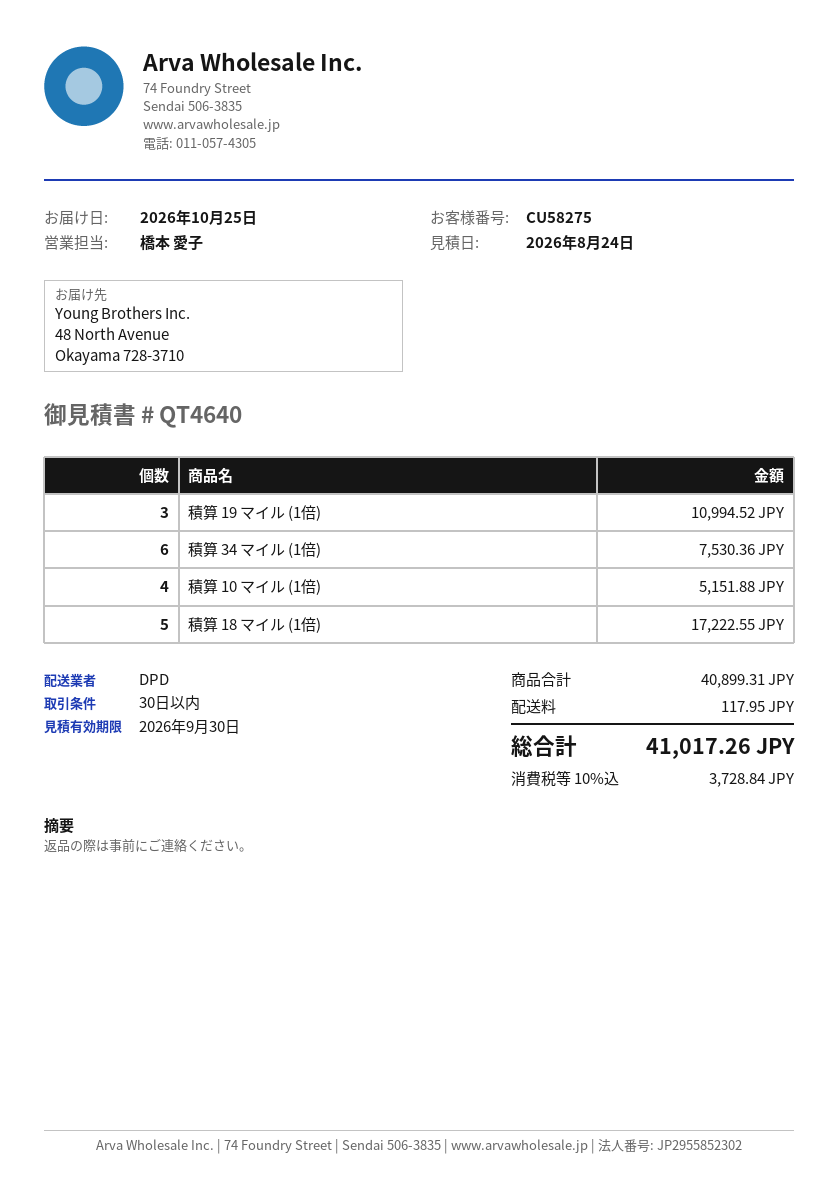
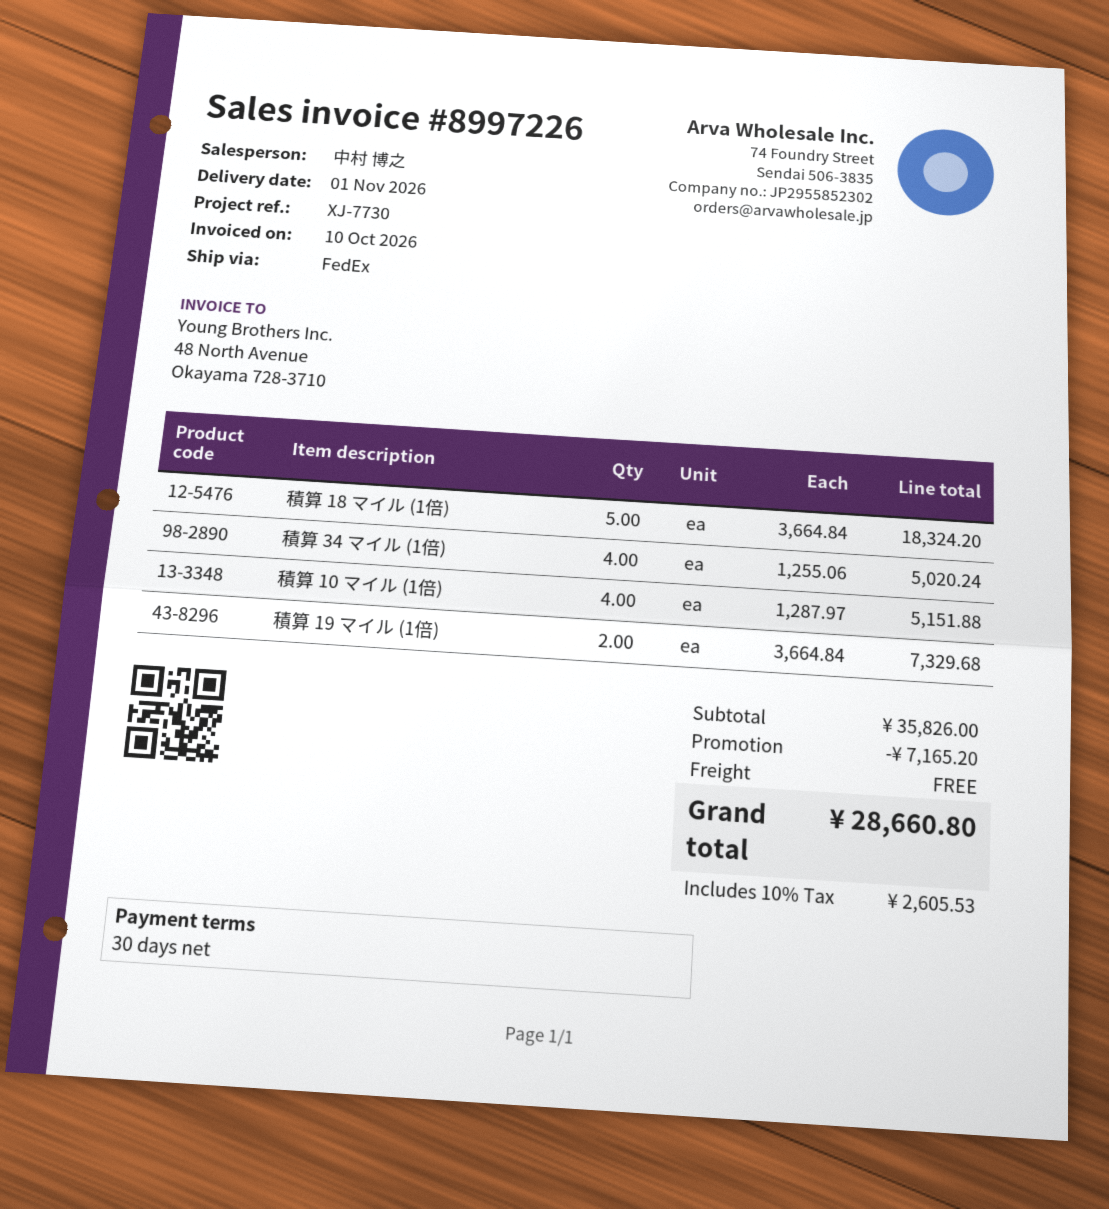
delivery date: 2026-10-25 -> 2026-11-01
sales rep: 橋本 愛子 -> 中村 博之
shipping method: DPD -> FedEx
積算 19 マイル (1倍): 3 for 10994.52 -> 2 for 7329.68
積算 34 マイル (1倍): 6 for 7530.36 -> 4 for 5020.24
積算 18 マイル (1倍): 5 for 17222.55 -> 5 for 18324.20
subtotal: 40899.31 -> 35826.00
discount: none -> 7165.20
shipping: 117.95 -> 0.00
tax: 10% = 3728.84 -> 10% = 2605.53
total: 41017.26 -> 28660.80

